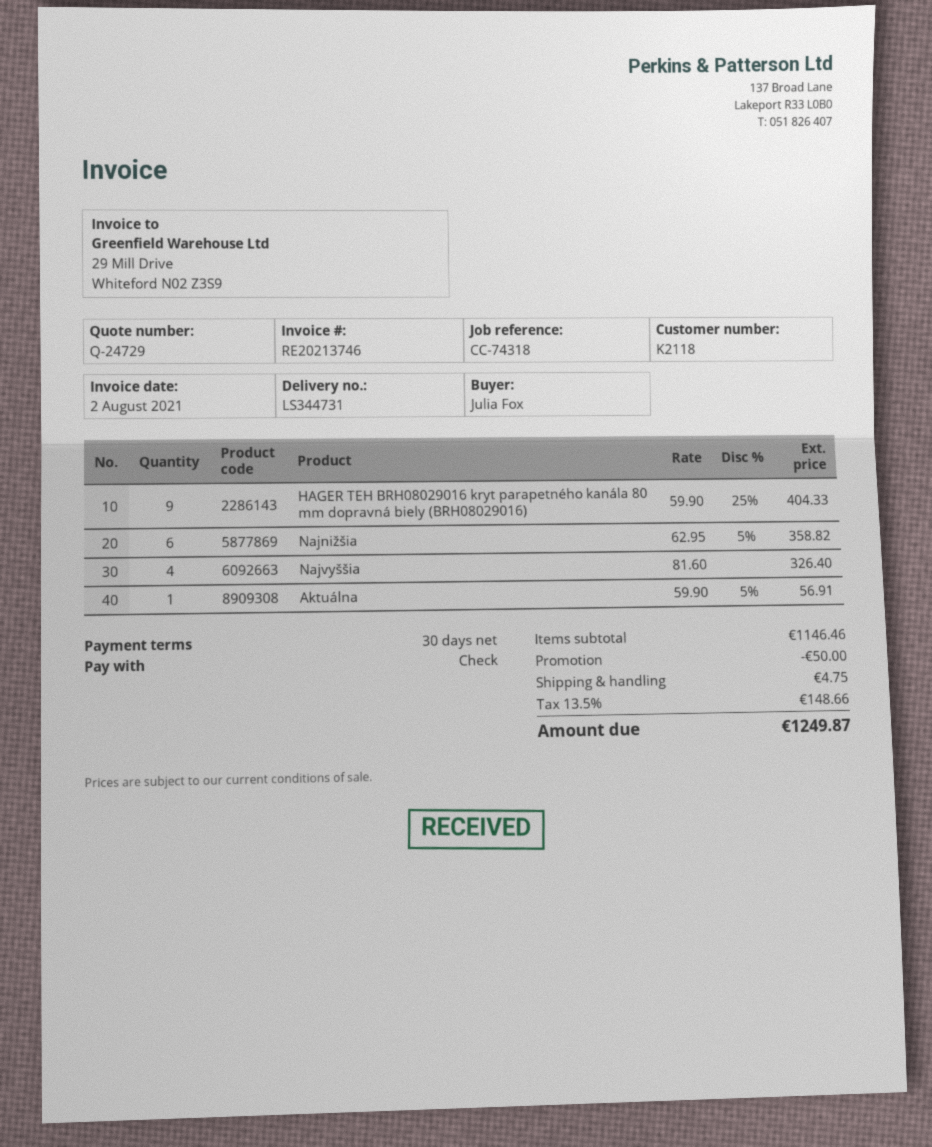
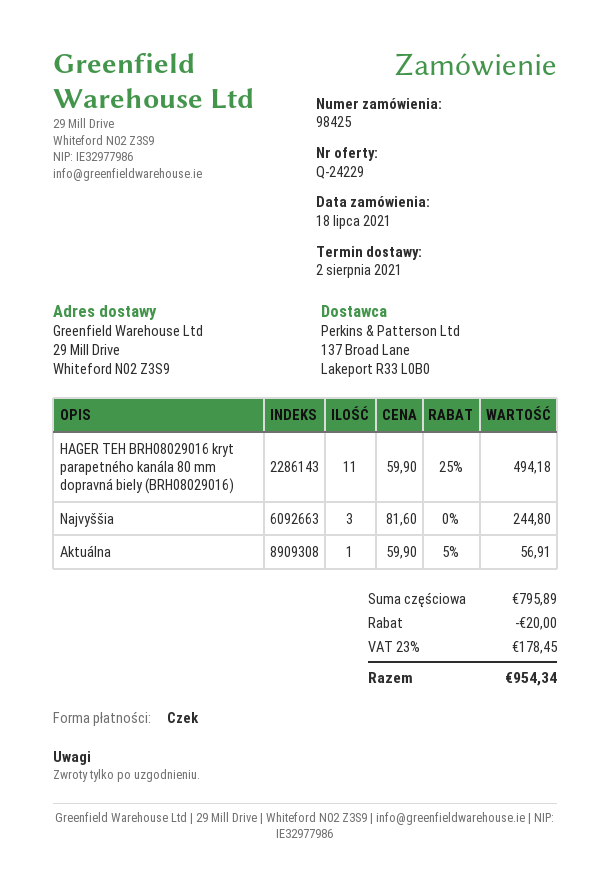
quote number: Q-24729 -> Q-24229
HAGER TEH BRH08029016 kryt parapetného kanála 80 mm dopravná biely (BRH08029016): 9 x 59.90 - 25% = 404.33 -> 11 x 59.90 - 25% = 494.18
Najnižšia: 6 x 62.95 - 5% = 358.82 -> none
Najvyššia: 4 x 81.60 = 326.40 -> 3 x 81.60 = 244.80
subtotal: 1146.46 -> 795.89
discount: 50.00 -> 20.00
shipping: 4.75 -> none
tax: 13.5% = 148.66 -> 23% = 178.45
total: 1249.87 -> 954.34

